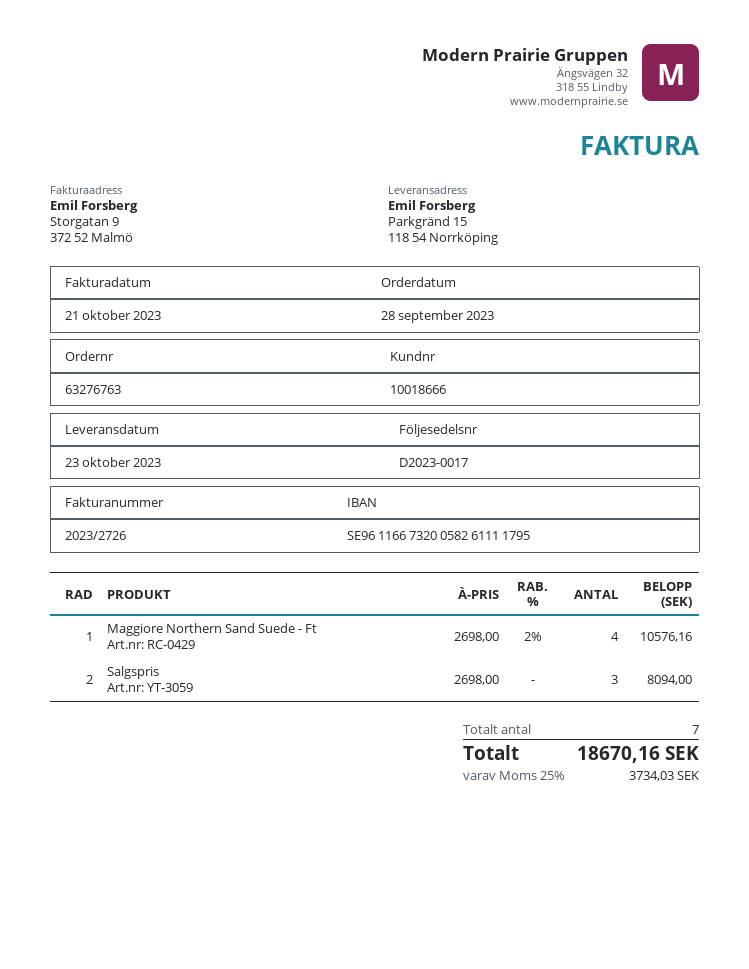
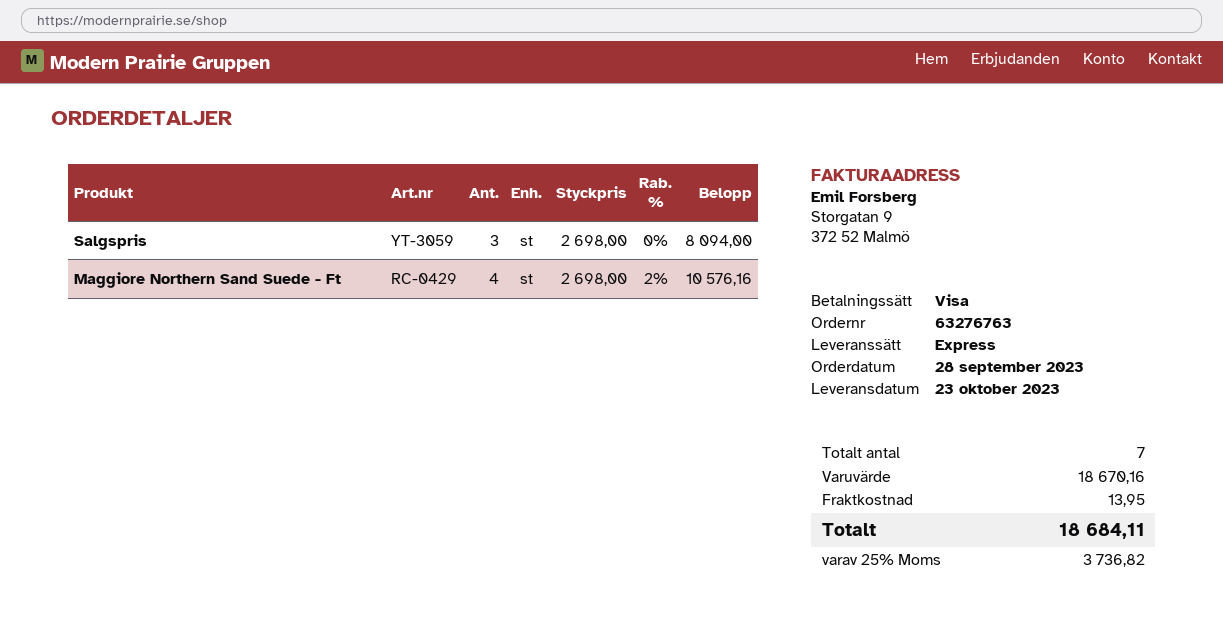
shipping: none -> 13.95
tax: 25% = 3734.03 -> 25% = 3736.82
total: 18670.16 -> 18684.11

